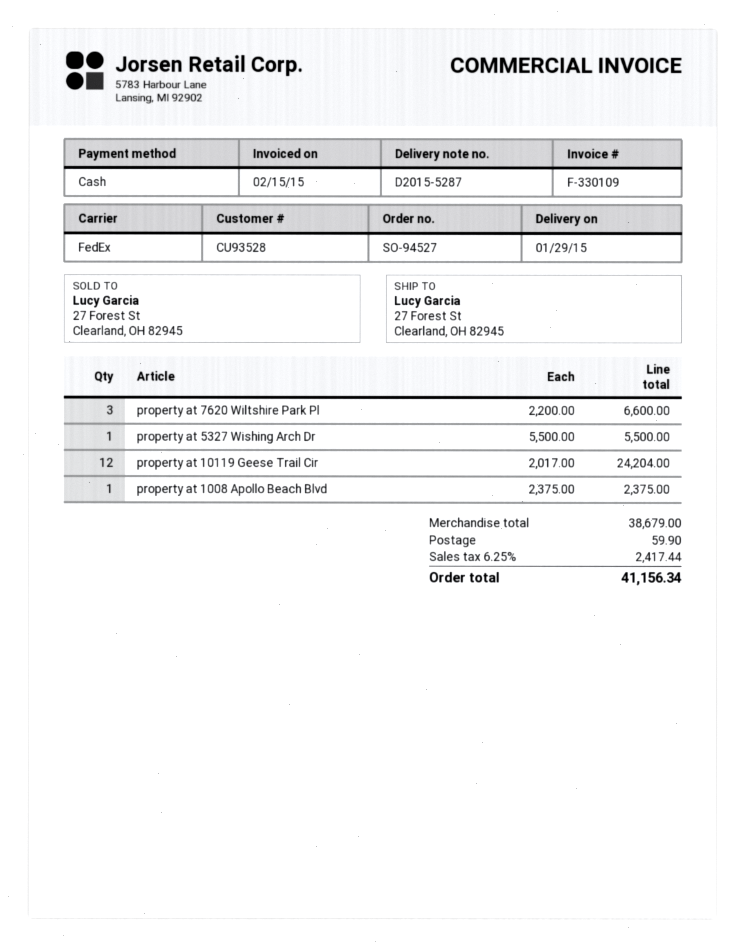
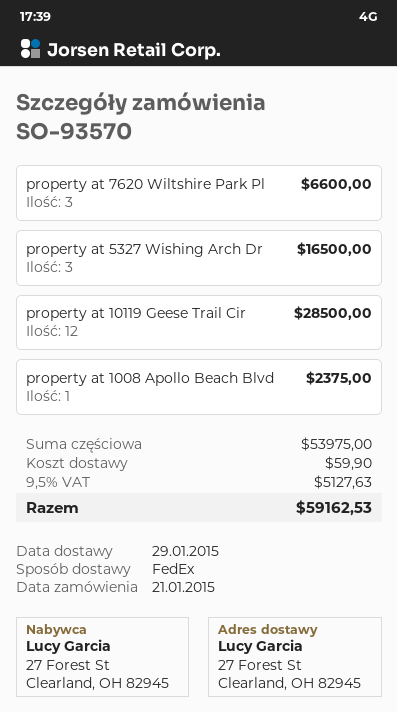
order number: SO-94527 -> SO-93570
property at 5327 Wishing Arch Dr: 1 for 5500.00 -> 3 for 16500.00
property at 10119 Geese Trail Cir: 12 for 24204.00 -> 12 for 28500.00
subtotal: 38679.00 -> 53975.00
tax: 6.25% = 2417.44 -> 9.5% = 5127.63
total: 41156.34 -> 59162.53

